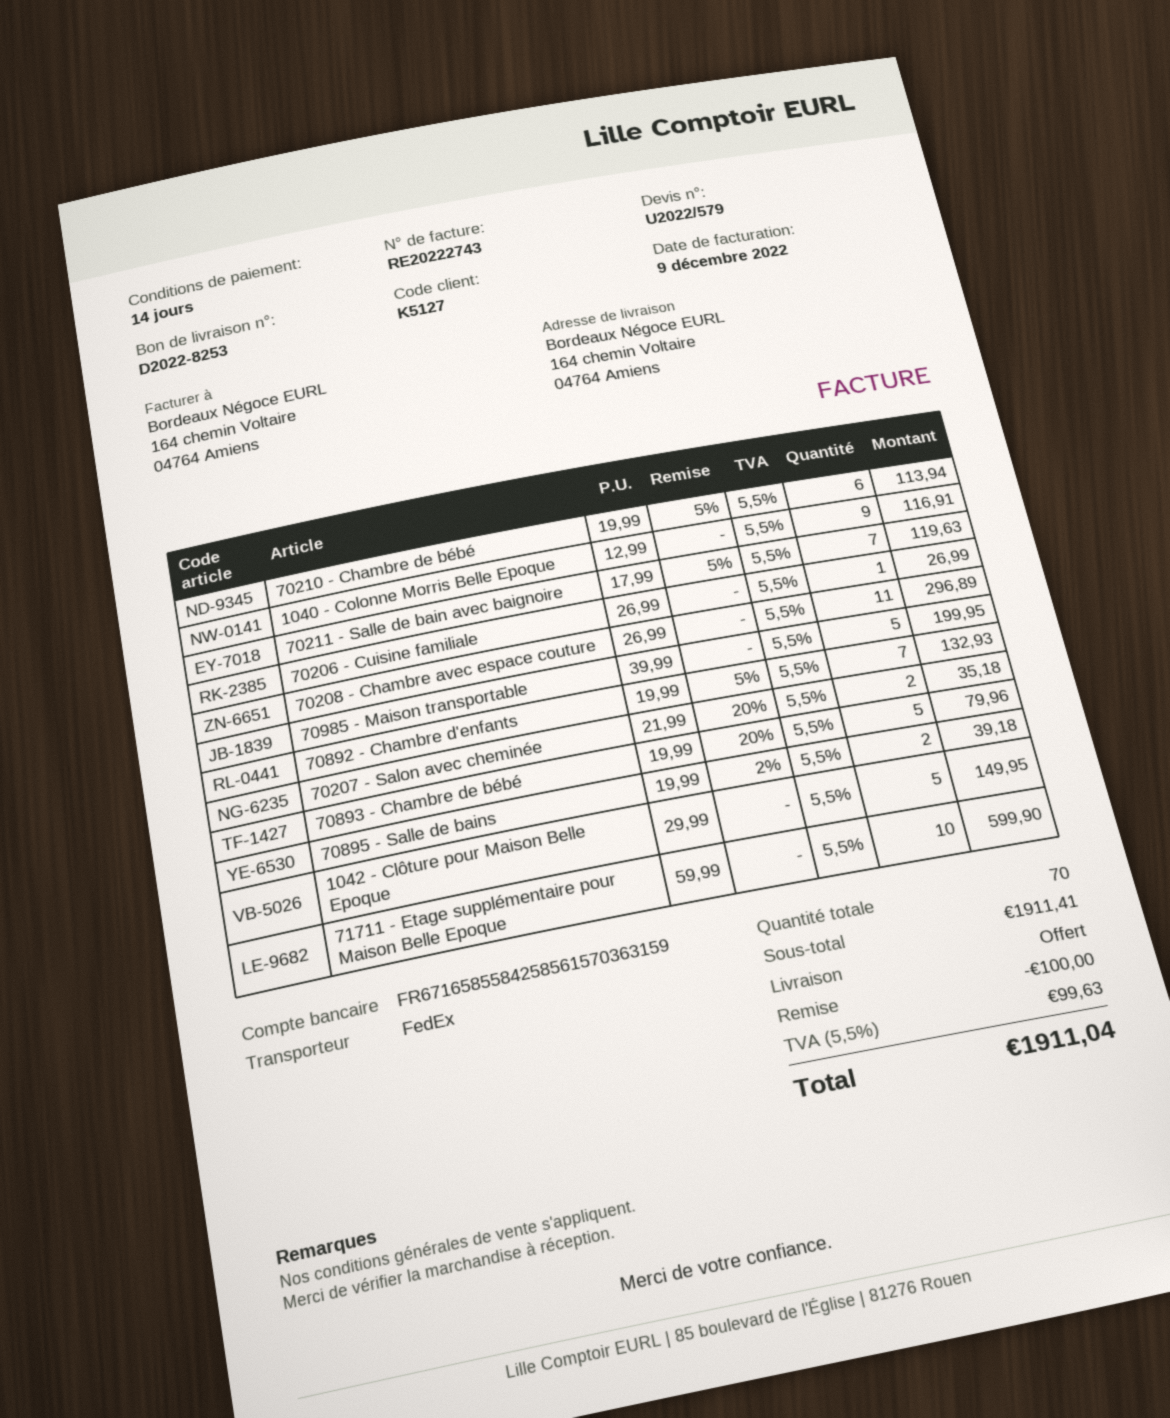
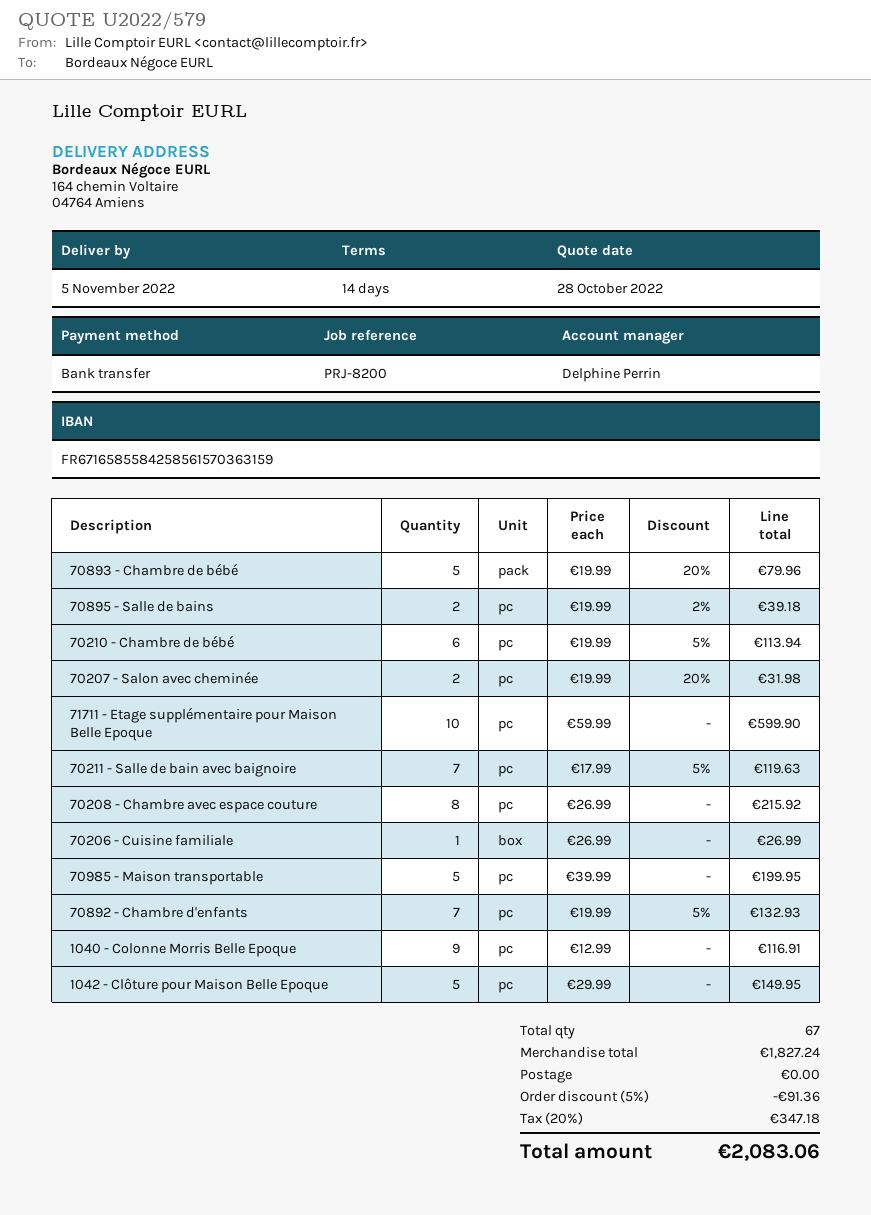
70208 - Chambre avec espace couture: 11 x 26.99 = 296.89 -> 8 x 26.99 = 215.92
70207 - Salon avec cheminée: 2 x 21.99 - 20% = 35.18 -> 2 x 19.99 - 20% = 31.98
total quantity: 70 -> 67
subtotal: 1911.41 -> 1827.24
discount: 100.00 -> 91.36
tax: 5.5% = 99.63 -> 20% = 347.18
total: 1911.04 -> 2083.06

